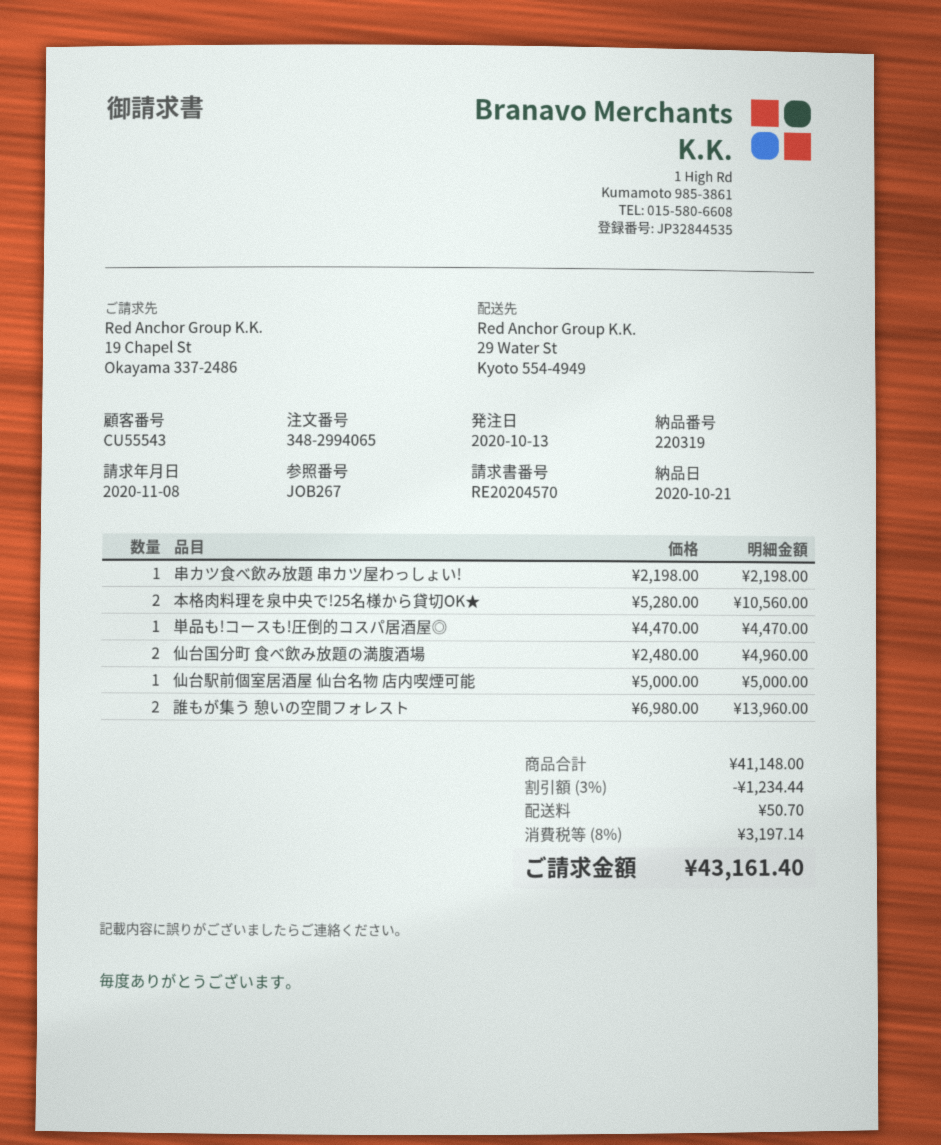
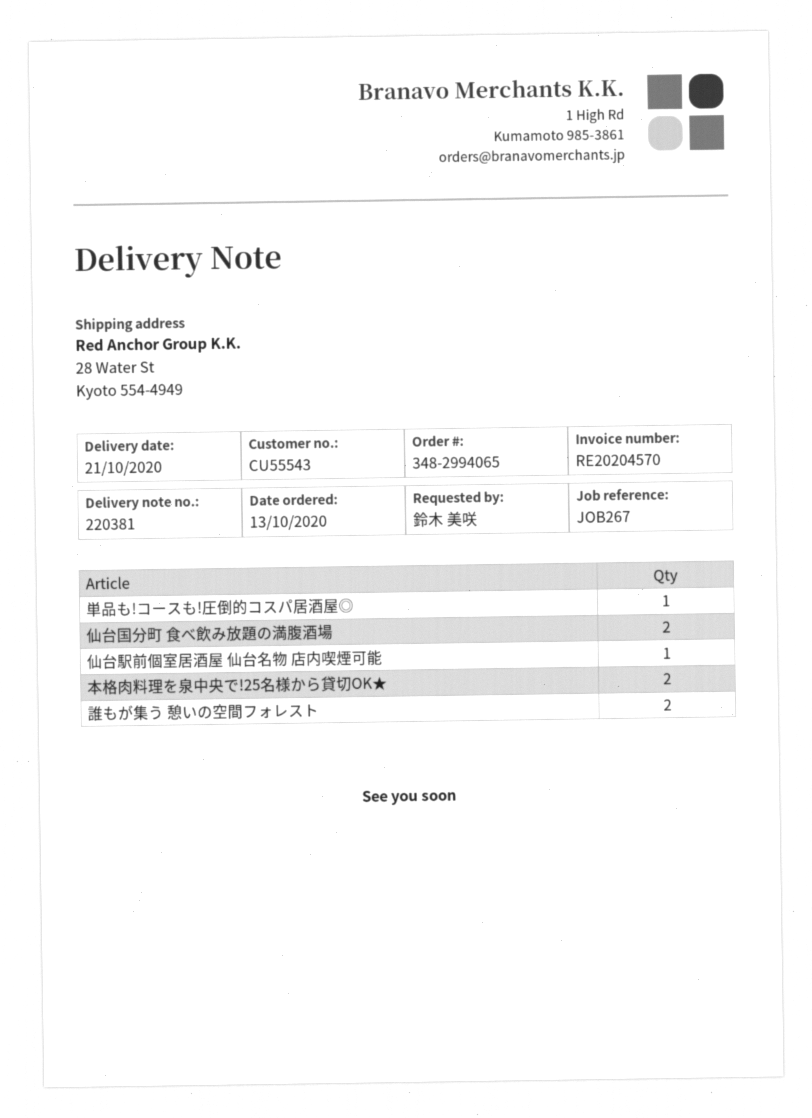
delivery note number: 220319 -> 220381
ship to: 29 Water St, Kyoto 554-4949 -> 28 Water St, Kyoto 554-4949
串カツ食べ飲み放題 串カツ屋わっしょい!: 1 -> none

